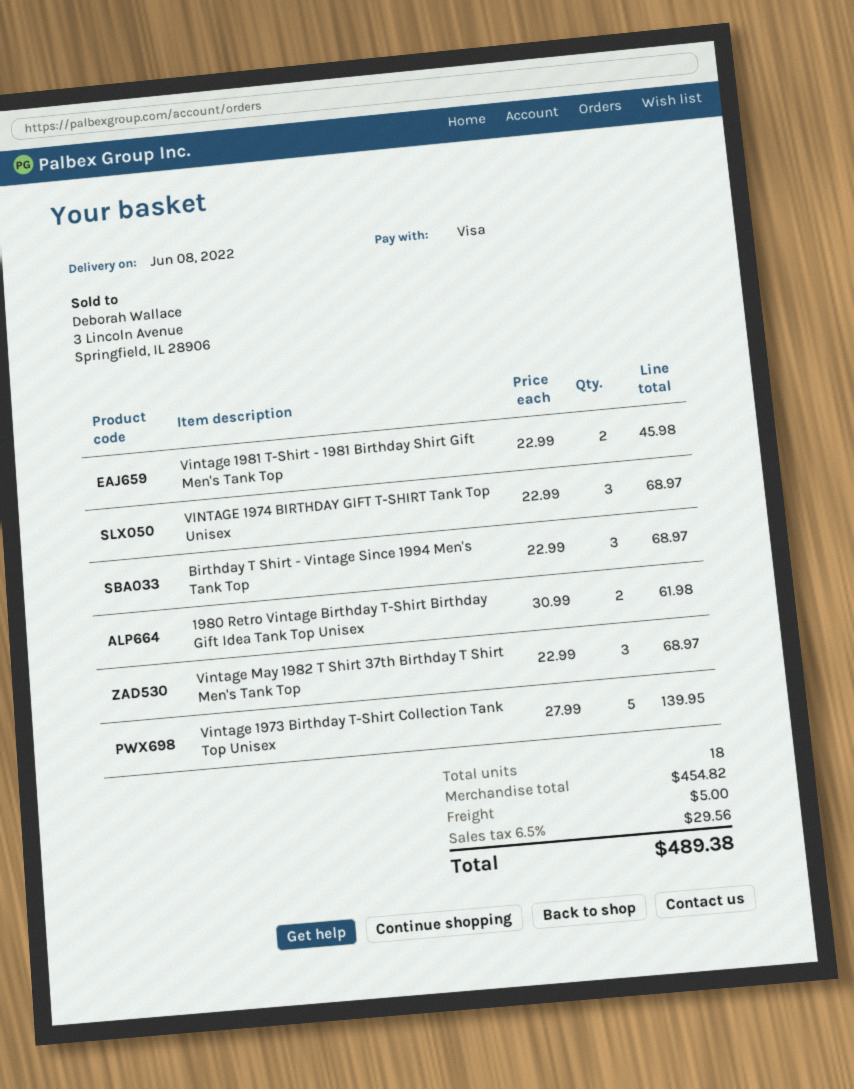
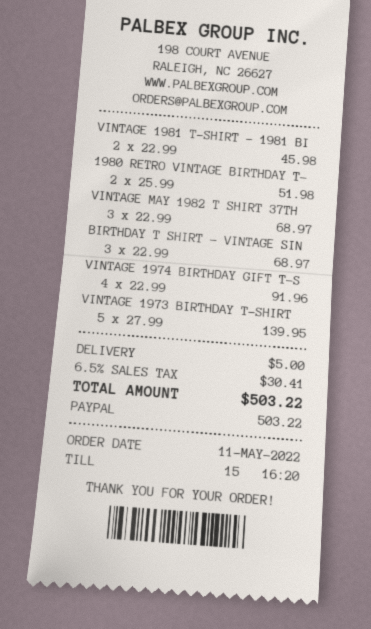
payment method: Visa -> PayPal
VINTAGE 1974 BIRTHDAY GIFT T-SHIRT Tank Top Unisex: 3 x 22.99 = 68.97 -> 4 x 22.99 = 91.96
1980 Retro Vintage Birthday T-Shirt Birthday Gift Idea Tank Top Unisex: 2 x 30.99 = 61.98 -> 2 x 25.99 = 51.98
tax: 6.5% = 29.56 -> 6.5% = 30.41
total: 489.38 -> 503.22

